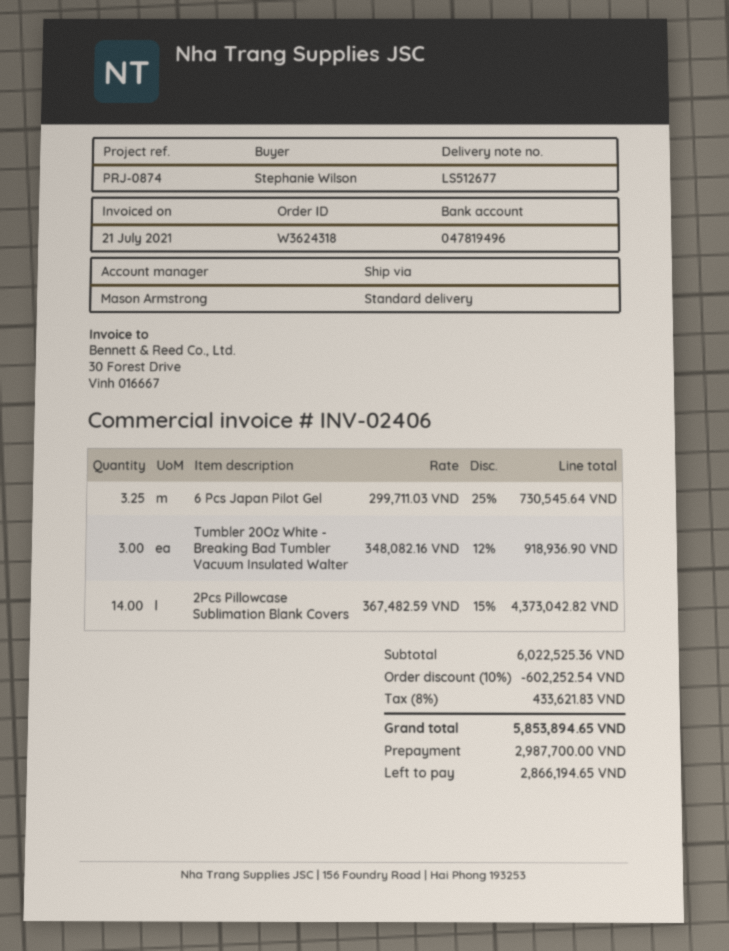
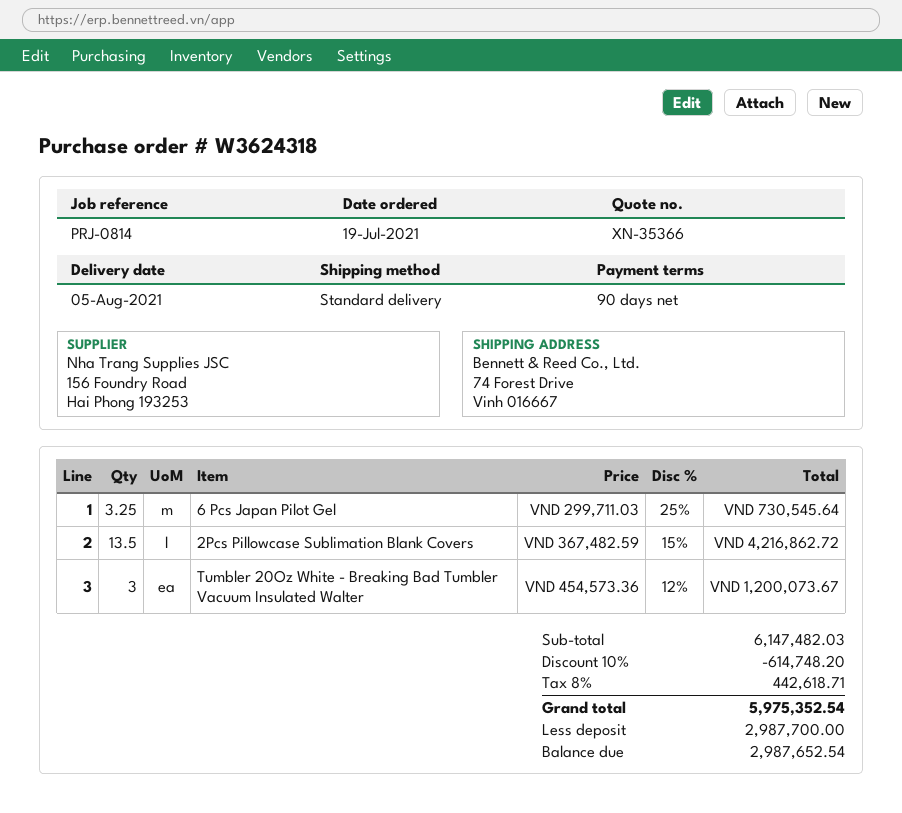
reference: PRJ-0874 -> PRJ-0814
Tumbler 20Oz White - Breaking Bad Tumbler Vacuum Insulated Walter: 3 x 348082.16 - 12% = 918936.90 -> 3 x 454573.36 - 12% = 1200073.67
2Pcs Pillowcase Sublimation Blank Covers: 14 x 367482.59 - 15% = 4373042.82 -> 13.5 x 367482.59 - 15% = 4216862.72
subtotal: 6022525.36 -> 6147482.03
discount: 10% = 602252.54 -> 10% = 614748.20
tax: 8% = 433621.83 -> 8% = 442618.71
total: 5853894.65 -> 5975352.54
balance: 2866194.65 -> 2987652.54

